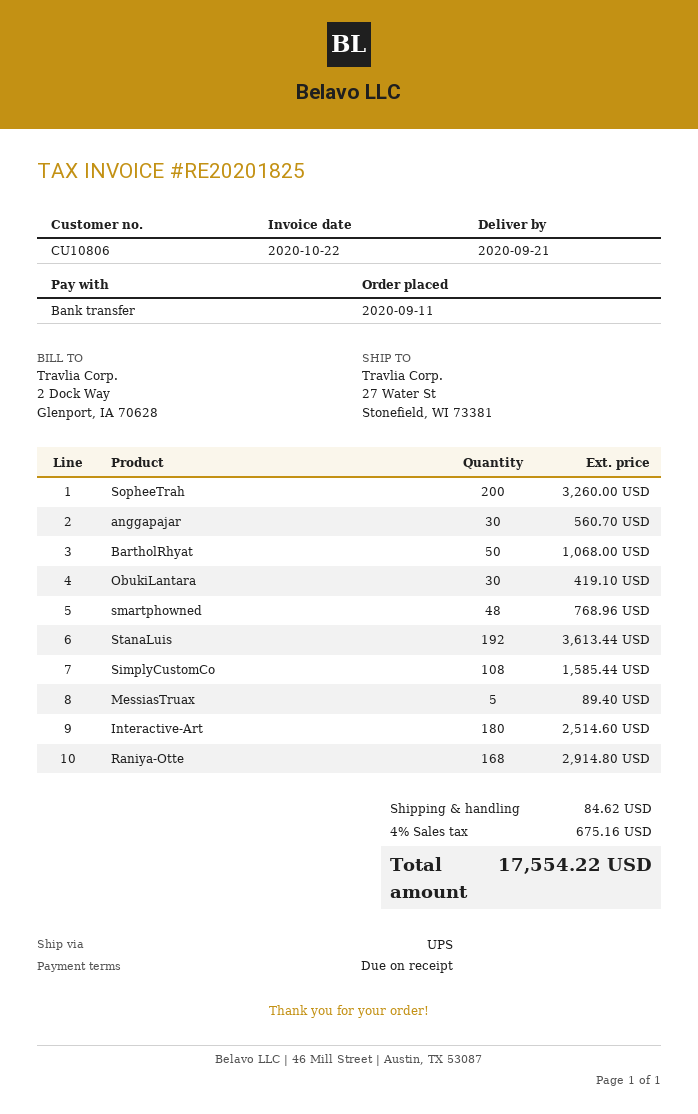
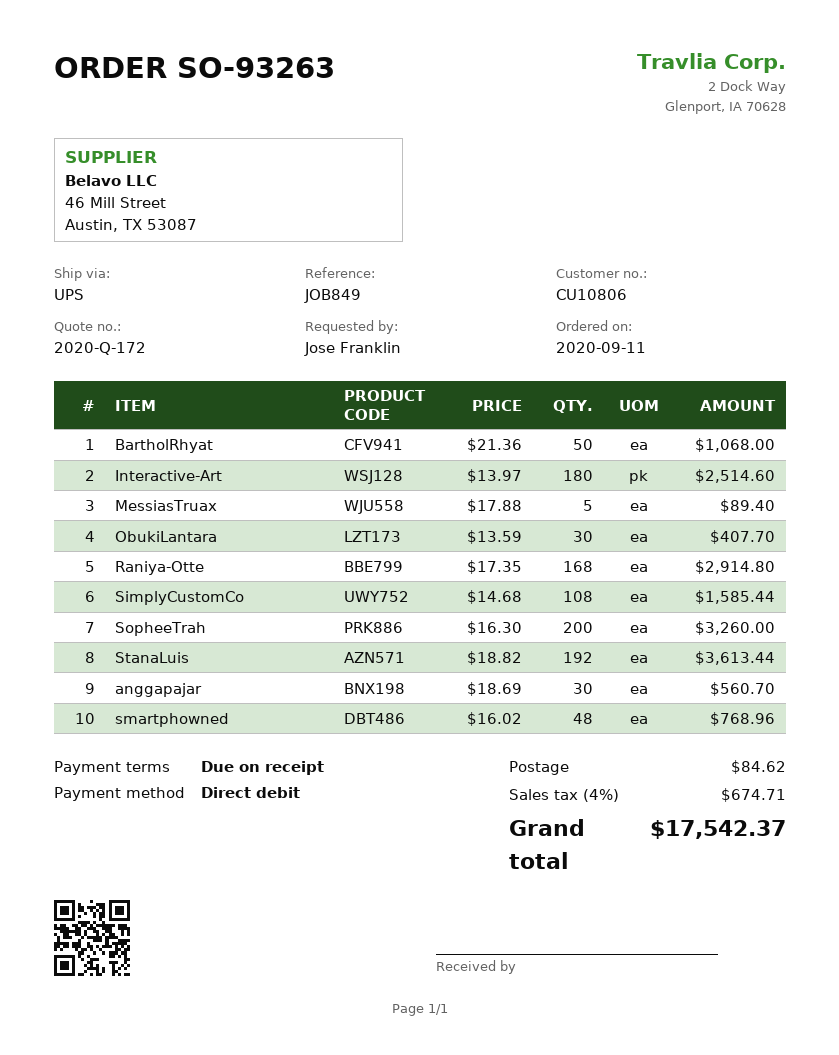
payment method: bank transfer -> direct debit
ObukiLantara: 30 for 419.10 -> 30 for 407.70
tax: 4% = 675.16 -> 4% = 674.71
total: 17554.22 -> 17542.37

